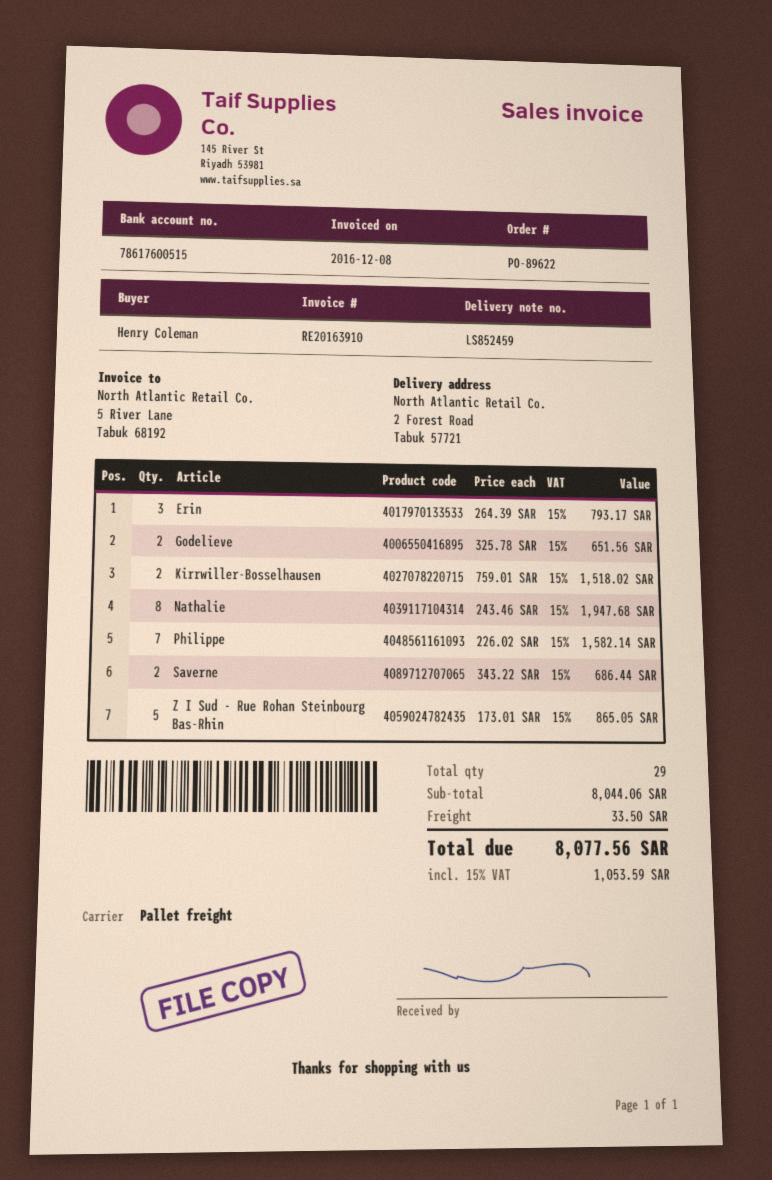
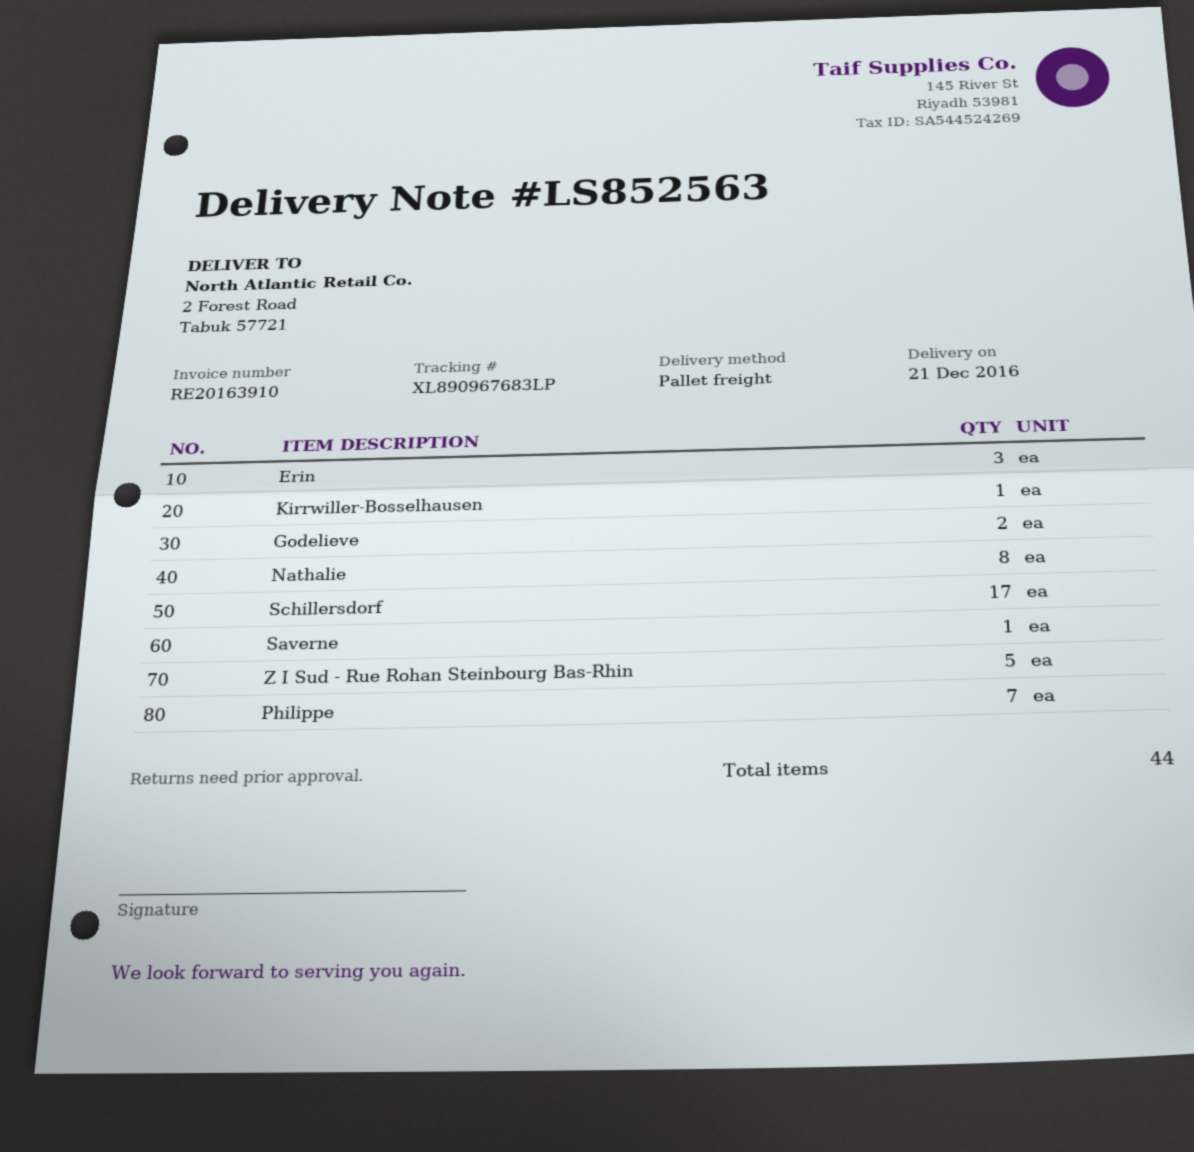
delivery note number: LS852459 -> LS852563
Kirrwiller-Bosselhausen: 2 -> 1
Saverne: 2 -> 1
Schillersdorf: none -> 17
total quantity: 29 -> 44

